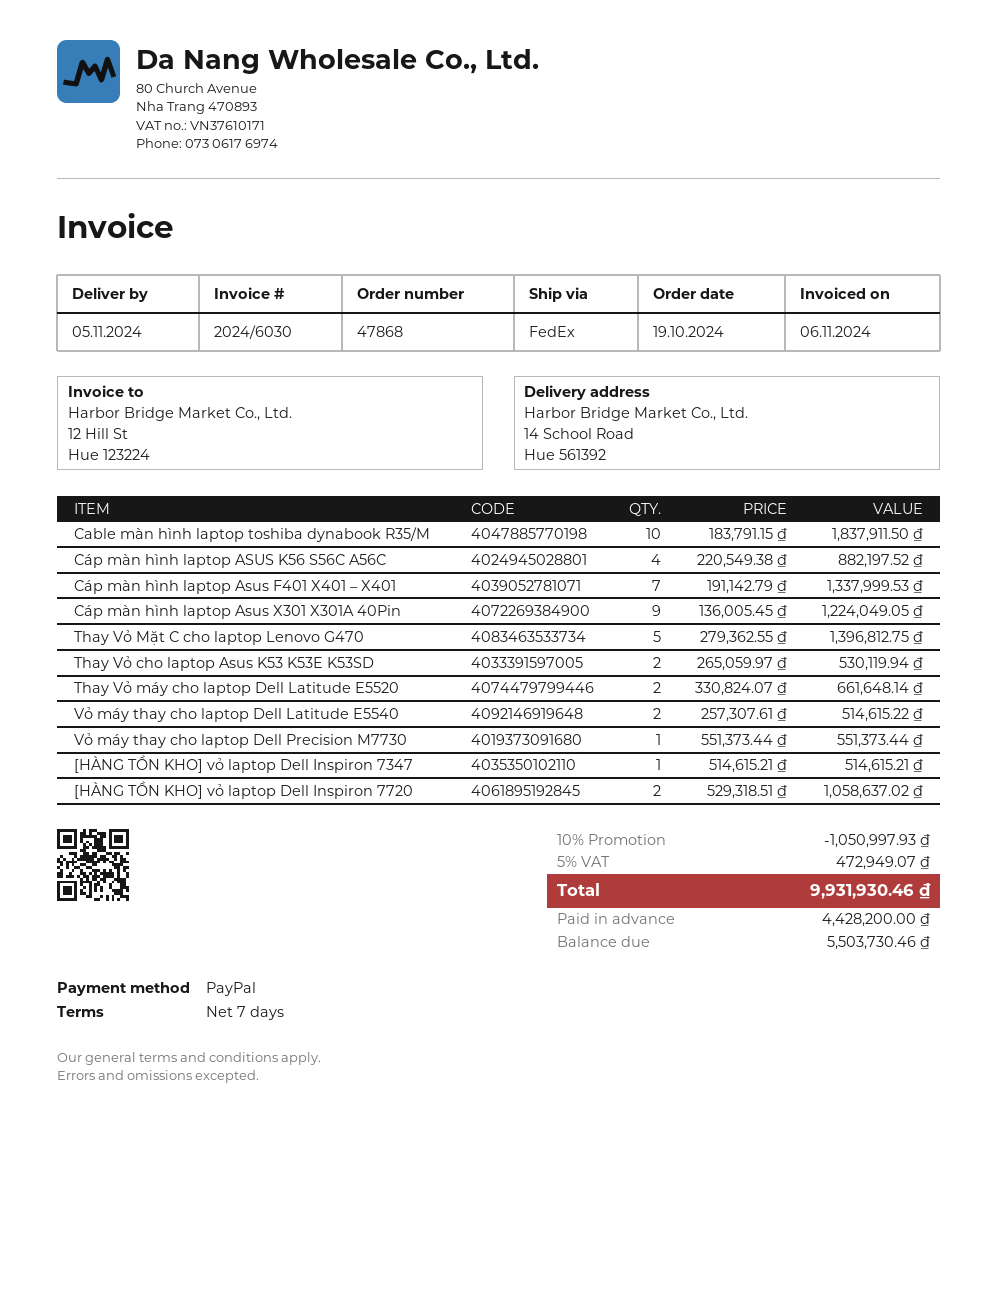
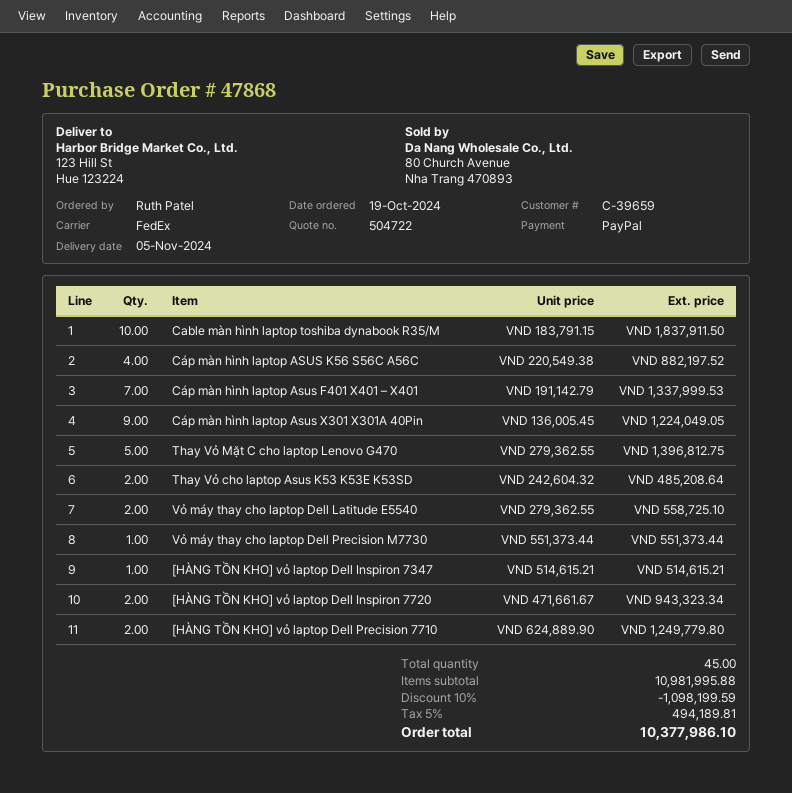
ship to: 14 School Road, Hue 561392 -> 123 Hill St, Hue 123224
Thay Vỏ cho laptop Asus K53 K53E K53SD: 2 x 265059.97 = 530119.94 -> 2 x 242604.32 = 485208.64
Thay Vỏ máy cho laptop Dell Latitude E5520: 2 x 330824.07 = 661648.14 -> none
Vỏ máy thay cho laptop Dell Latitude E5540: 2 x 257307.61 = 514615.22 -> 2 x 279362.55 = 558725.10
[HÀNG TỒN KHO] vỏ laptop Dell Inspiron 7720: 2 x 529318.51 = 1058637.02 -> 2 x 471661.67 = 943323.34
[HÀNG TỒN KHO] vỏ laptop Dell Precision 7710: none -> 2 x 624889.90 = 1249779.80
discount: 10% = 1050997.93 -> 10% = 1098199.59
tax: 5% = 472949.07 -> 5% = 494189.81
total: 9931930.46 -> 10377986.10

